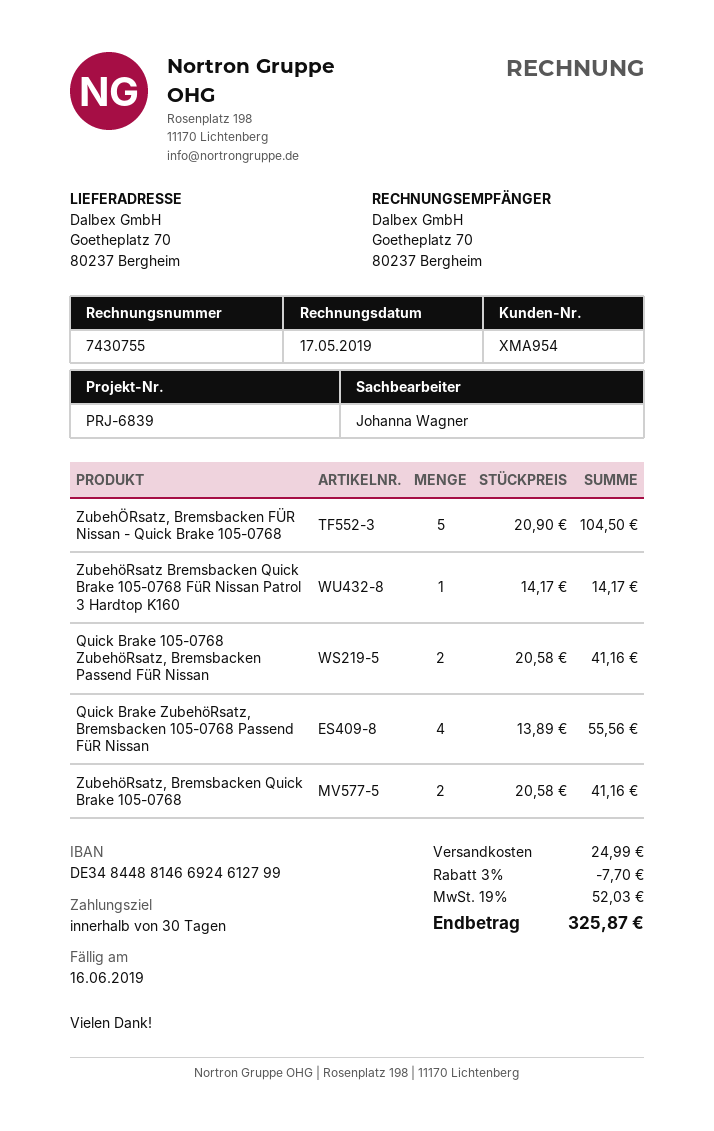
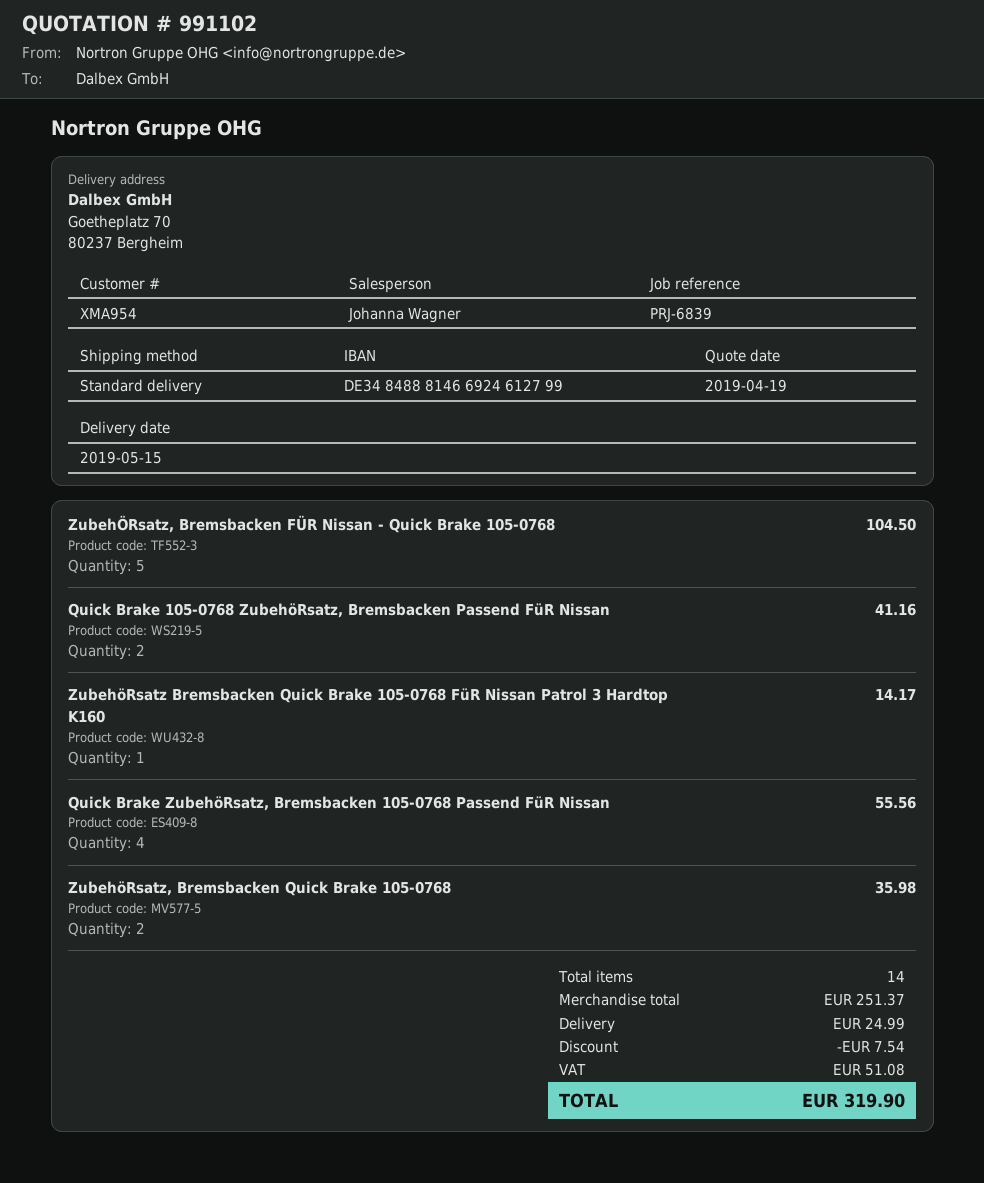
bank account: DE34844881466924612799 -> DE34848881466924612799
ZubehöRsatz, Bremsbacken Quick Brake 105-0768: 2 for 41.16 -> 2 for 35.98
discount: 7.70 -> 7.54
tax: 52.03 -> 51.08
total: 325.87 -> 319.90

